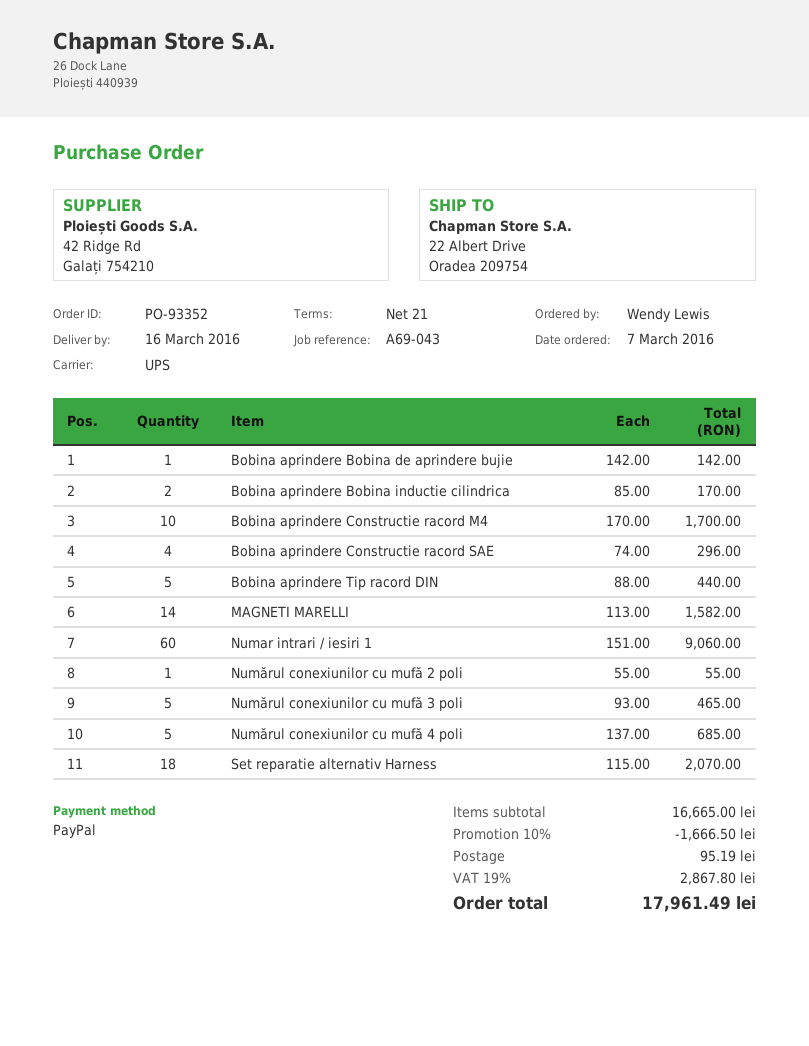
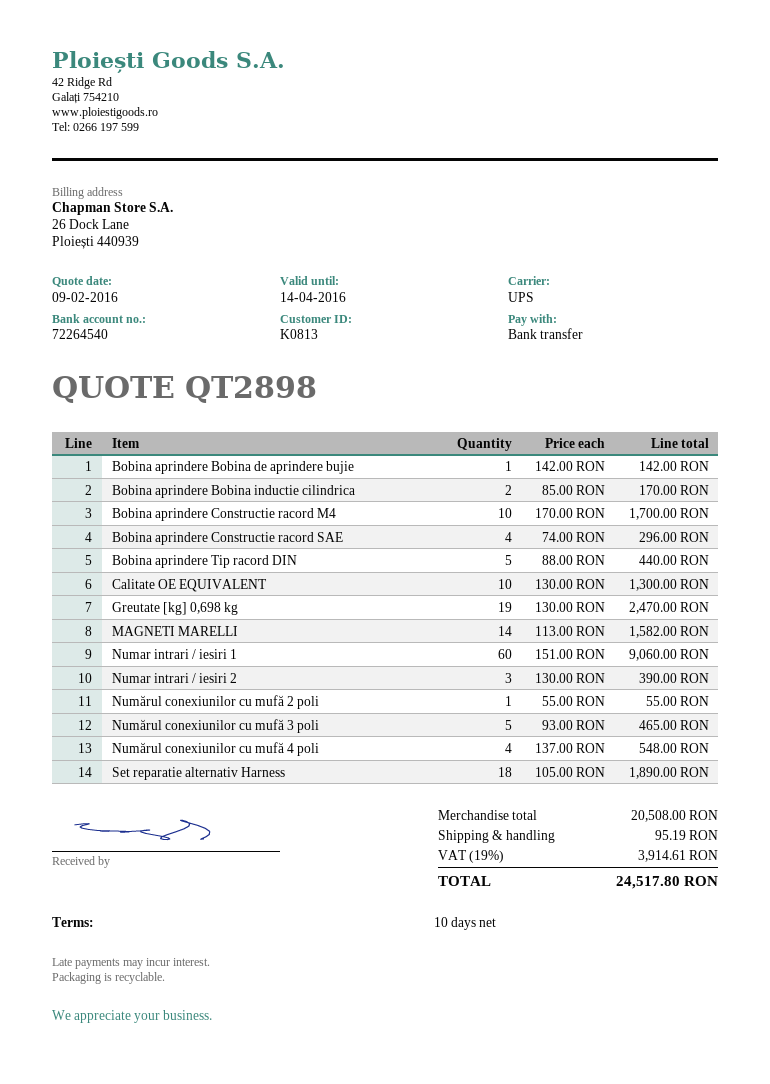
payment terms: 21 days -> 10 days
payment method: PayPal -> bank transfer
Numărul conexiunilor cu mufă 4 poli: 5 x 137.00 = 685.00 -> 4 x 137.00 = 548.00
Set reparatie alternativ Harness: 18 x 115.00 = 2070.00 -> 18 x 105.00 = 1890.00
Calitate OE EQUIVALENT: none -> 10 x 130.00 = 1300.00
Greutate [kg] 0,698 kg: none -> 19 x 130.00 = 2470.00
Numar intrari / iesiri 2: none -> 3 x 130.00 = 390.00
subtotal: 16665.00 -> 20508.00
discount: 10% = 1666.50 -> none
tax: 19% = 2867.80 -> 19% = 3914.61
total: 17961.49 -> 24517.80

